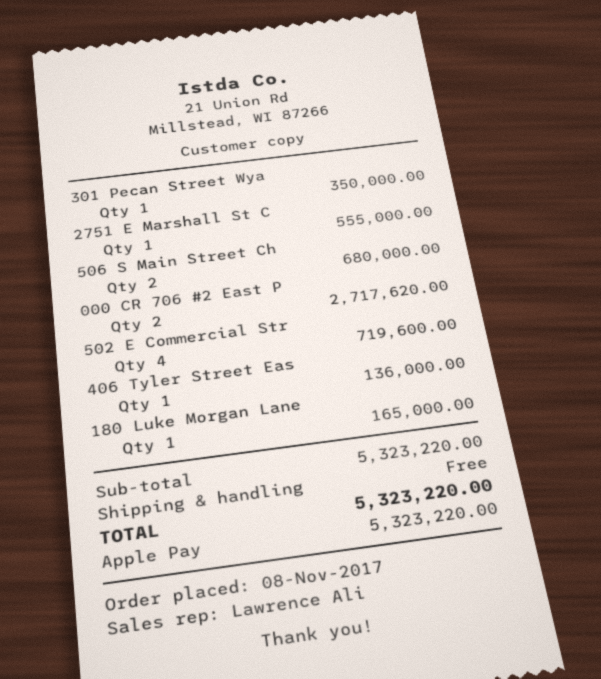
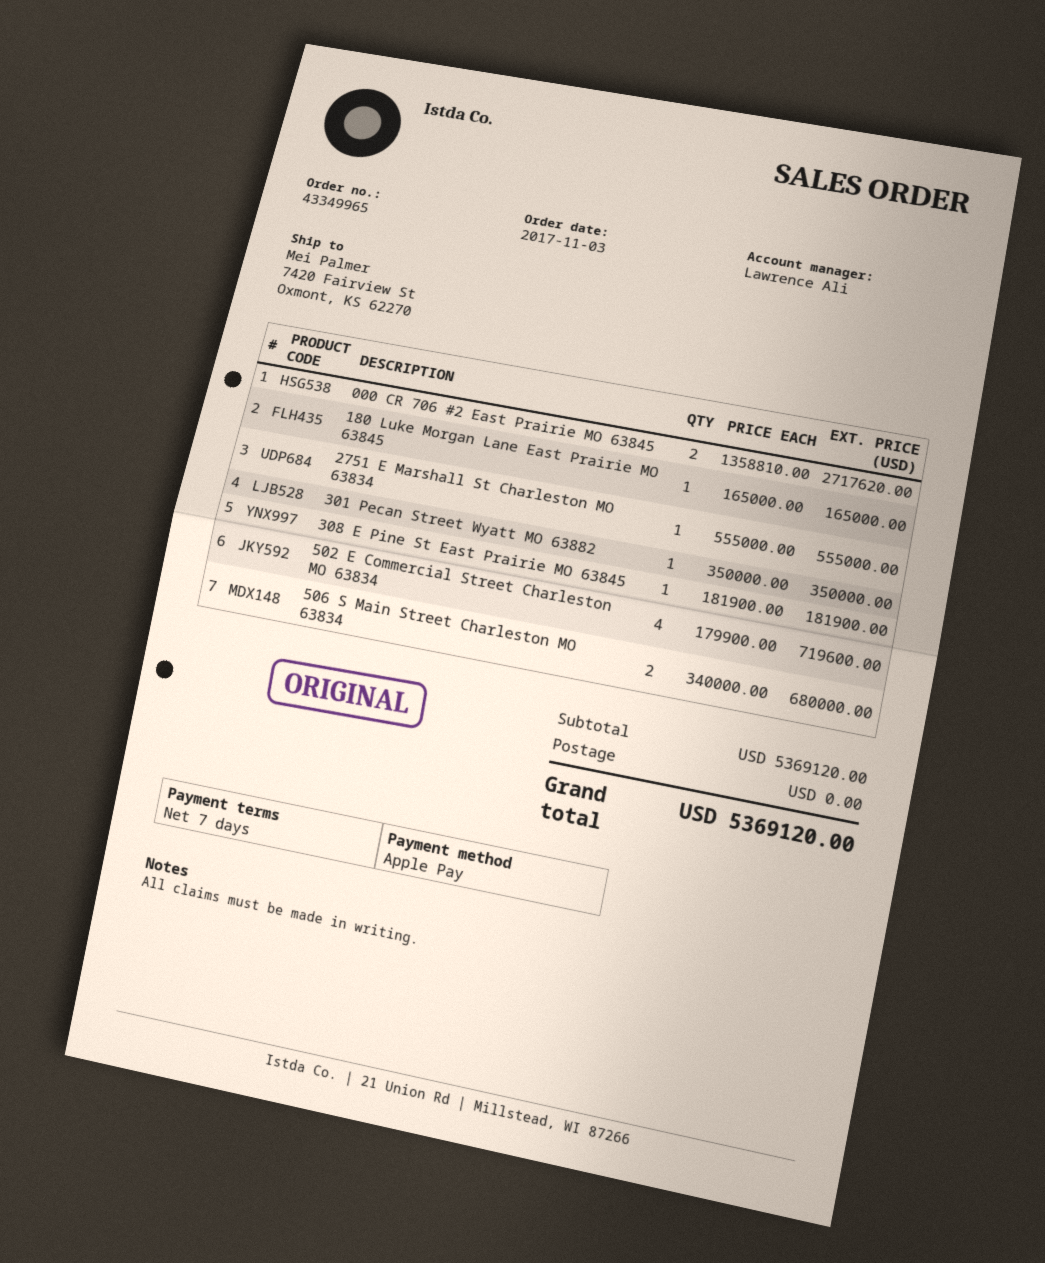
order date: 2017-11-08 -> 2017-11-03
406 Tyler Street Eas: 1 for 136000.00 -> none
308 E Pine St East Prairie MO 63845: none -> 1 for 181900.00
subtotal: 5323220.00 -> 5369120.00
total: 5323220.00 -> 5369120.00

